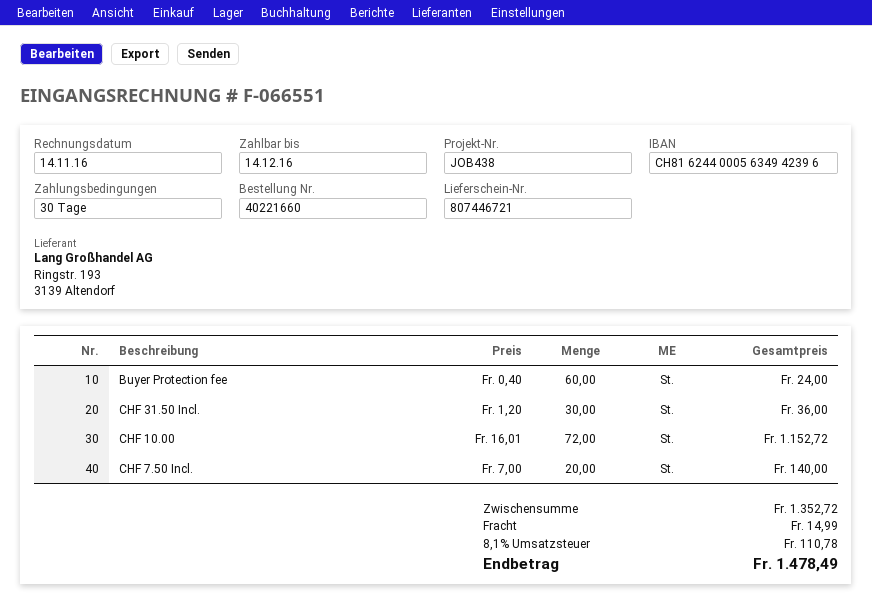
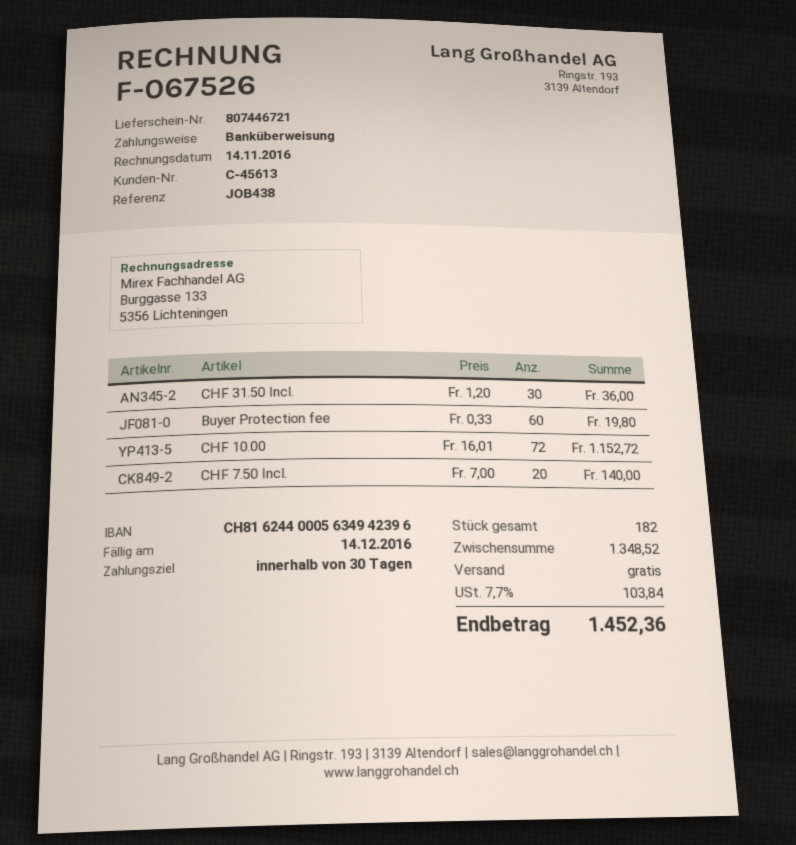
invoice number: F-066551 -> F-067526
Buyer Protection fee: 60 x 0.40 = 24.00 -> 60 x 0.33 = 19.80
subtotal: 1352.72 -> 1348.52
shipping: 14.99 -> 0.00
tax: 8.1% = 110.78 -> 7.7% = 103.84
total: 1478.49 -> 1452.36

